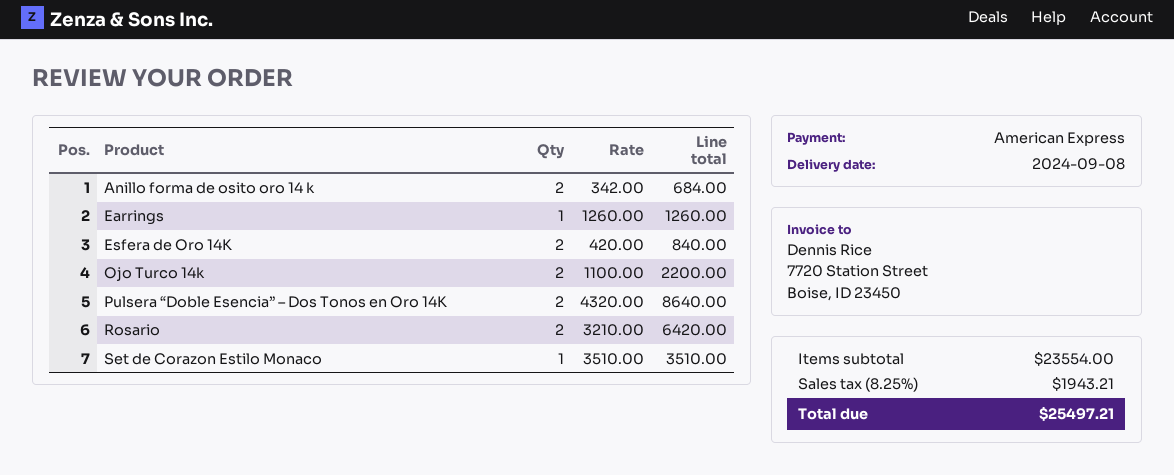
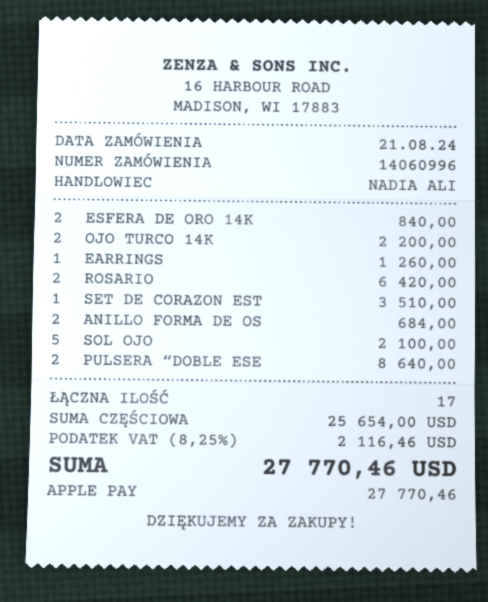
payment method: American Express -> Apple Pay
SOL OJO: none -> 5 for 2100.00
subtotal: 23554.00 -> 25654.00
tax: 8.25% = 1943.21 -> 8.25% = 2116.46
total: 25497.21 -> 27770.46

